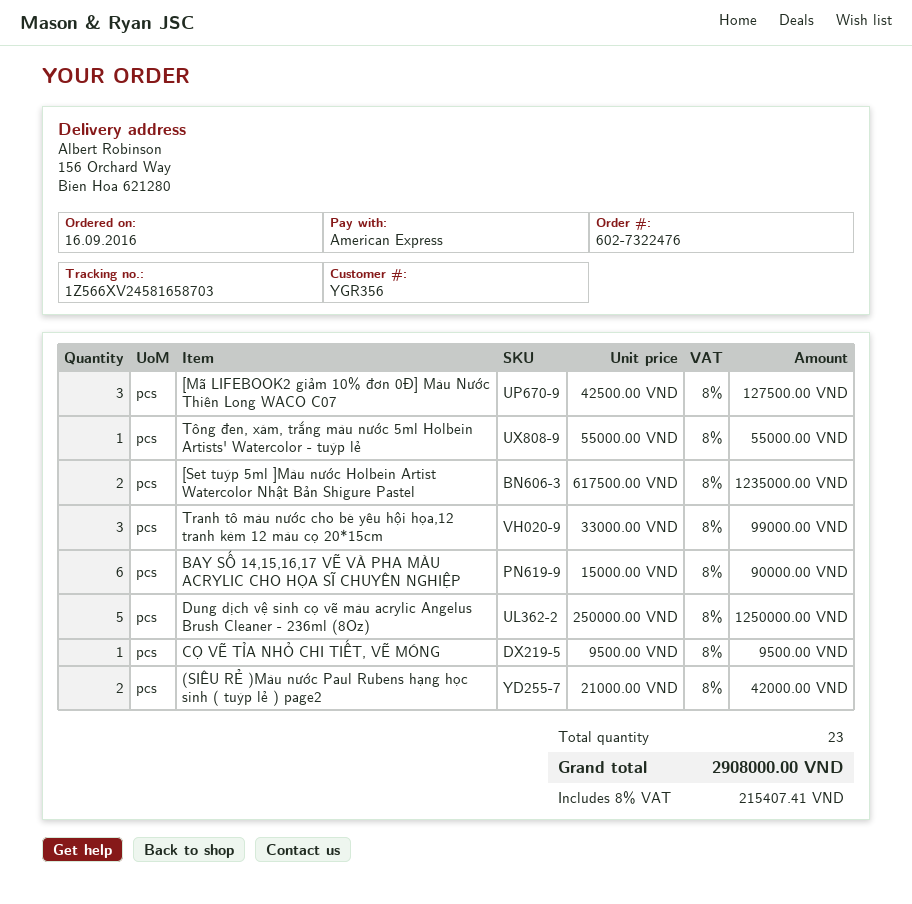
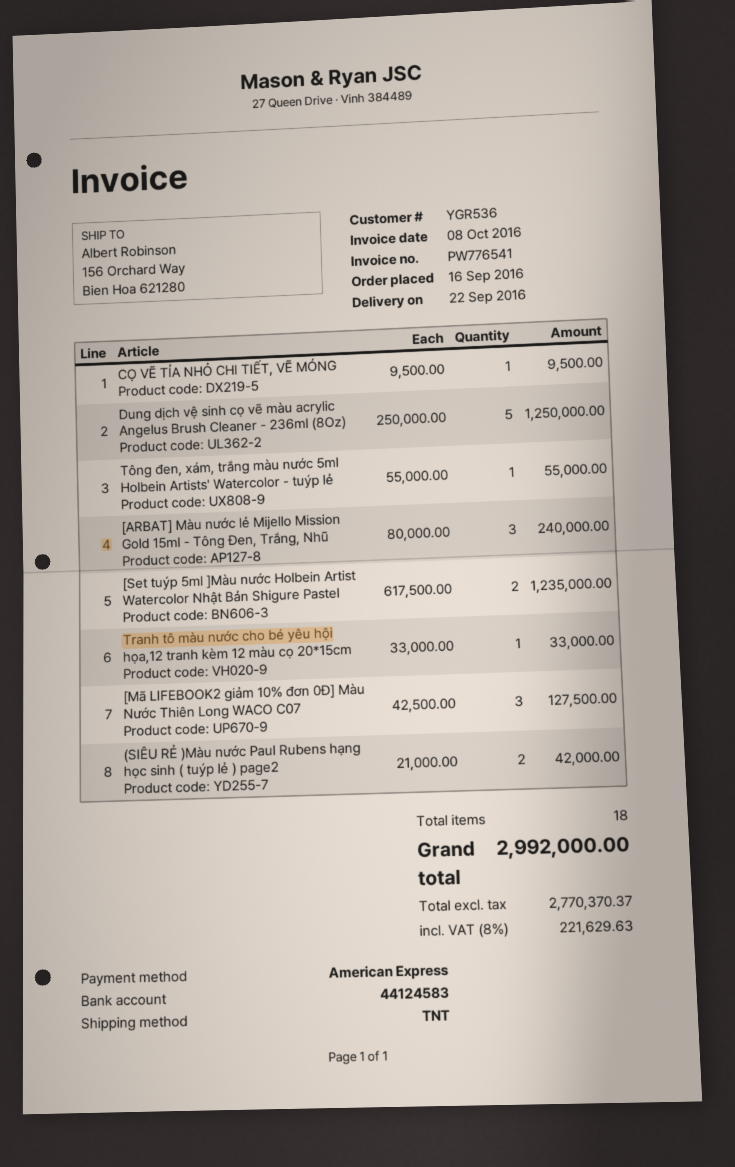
customer number: YGR356 -> YGR536
Tranh tô màu nước cho bé yêu hội họa,12 tranh kèm 12 màu cọ 20*15cm: 3 x 33000.00 = 99000.00 -> 1 x 33000.00 = 33000.00
BAY SỐ 14,15,16,17 VẼ VÀ PHA MÀU ACRYLIC CHO HỌA SĨ CHUYÊN NGHIỆP: 6 x 15000.00 = 90000.00 -> none
[ARBAT] Màu nước lẻ Mijello Mission Gold 15ml - Tông Đen, Trắng, Nhũ: none -> 3 x 80000.00 = 240000.00
total quantity: 23 -> 18
tax: 8% = 215407.41 -> 8% = 221629.63
total: 2908000.00 -> 2992000.00

